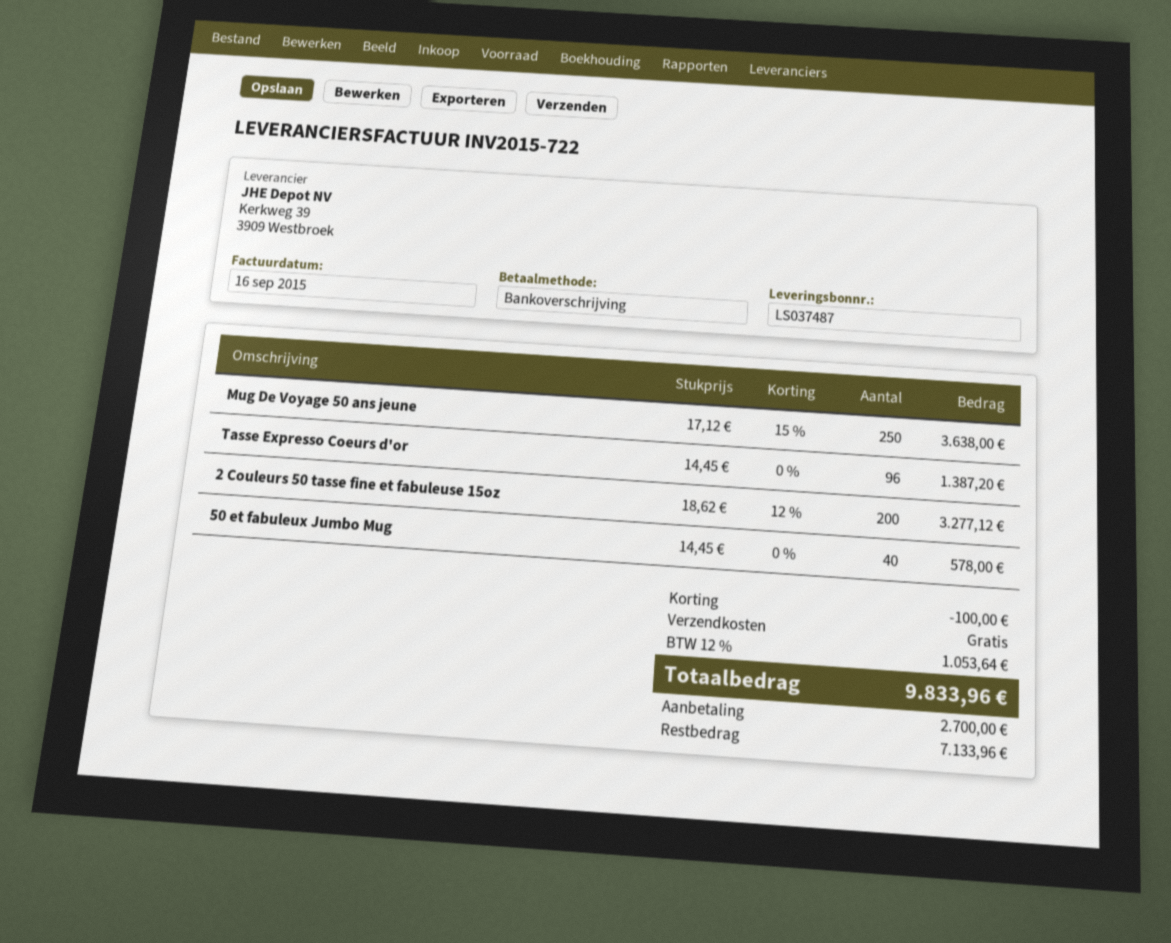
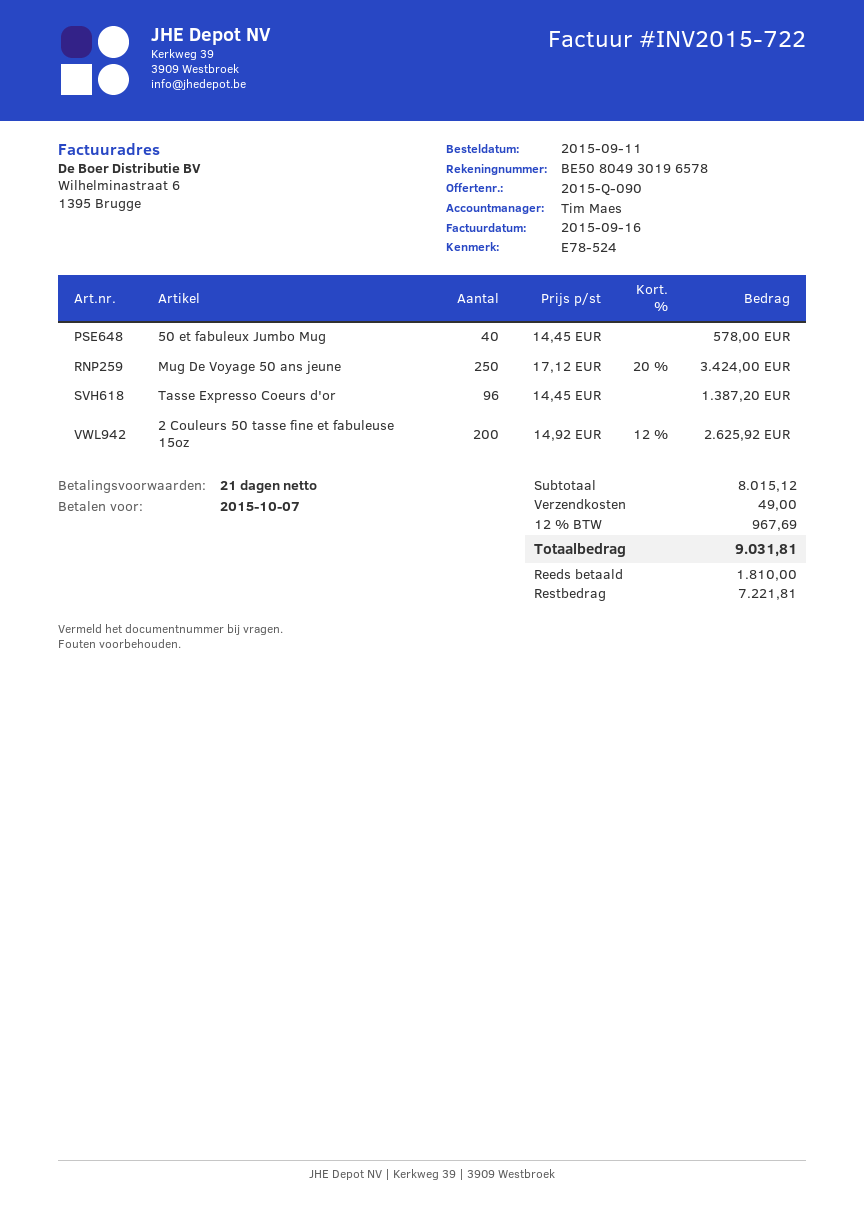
Mug De Voyage 50 ans jeune: 250 x 17.12 - 15% = 3638.00 -> 250 x 17.12 - 20% = 3424.00
2 Couleurs 50 tasse fine et fabuleuse 15oz: 200 x 18.62 - 12% = 3277.12 -> 200 x 14.92 - 12% = 2625.92
discount: 100.00 -> none
shipping: 0.00 -> 49.00
tax: 12% = 1053.64 -> 12% = 967.69
total: 9833.96 -> 9031.81
deposit: 2700.00 -> 1810.00
balance: 7133.96 -> 7221.81

